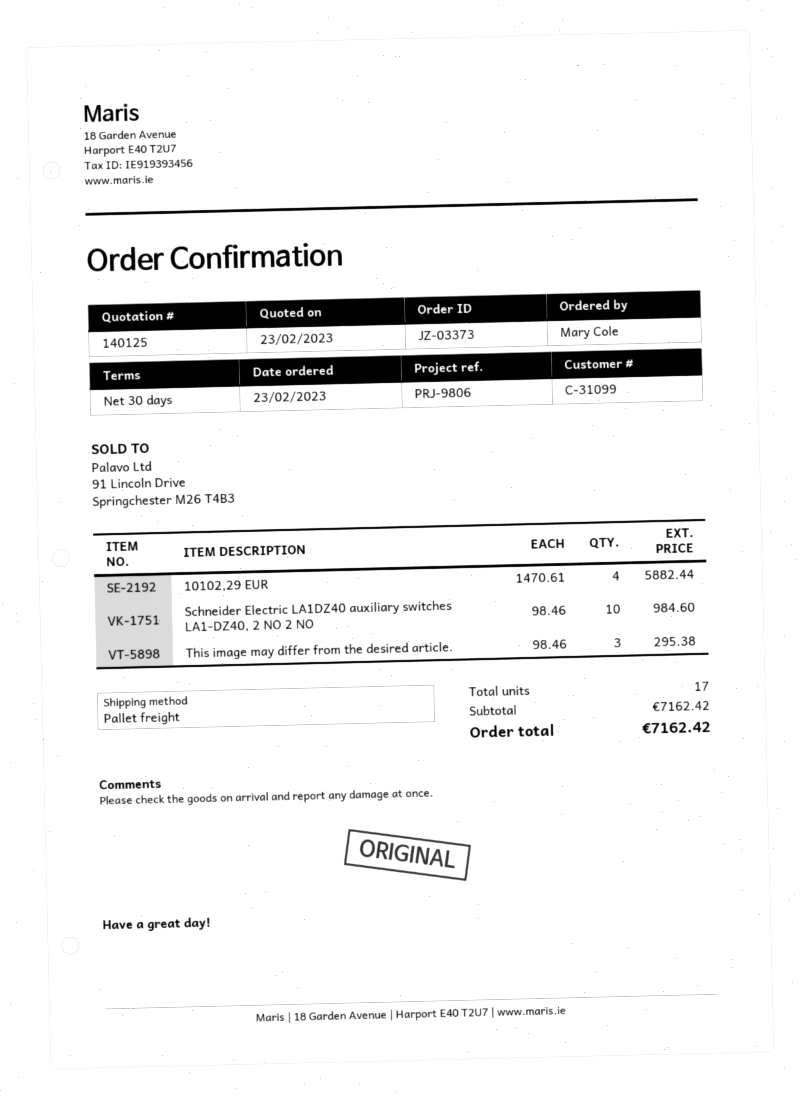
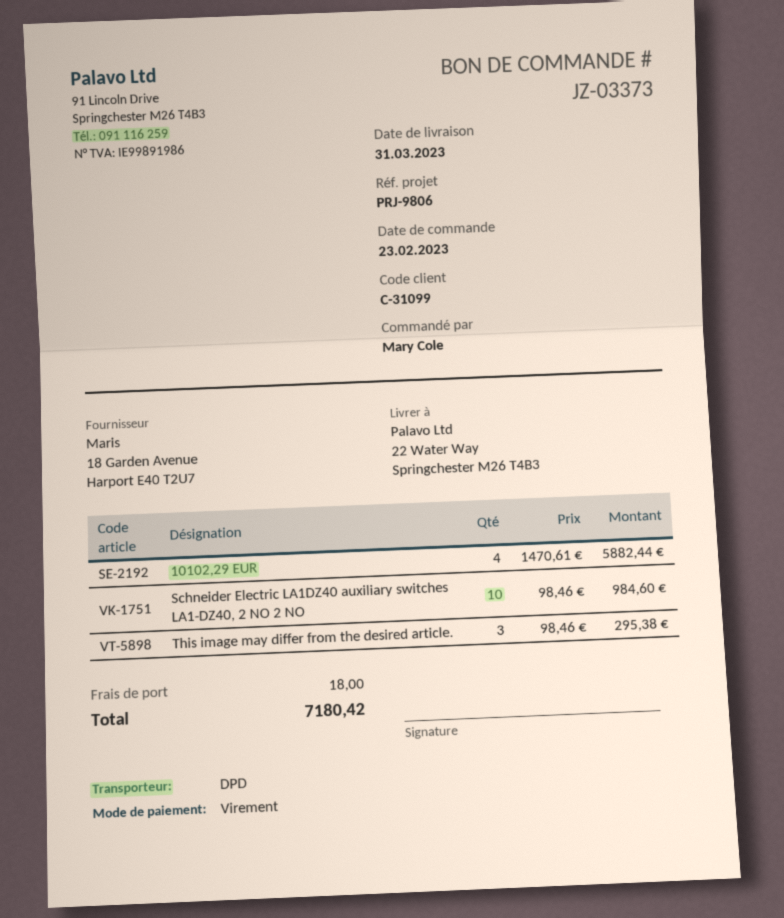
shipping method: pallet freight -> DPD
shipping: none -> 18.00
total: 7162.42 -> 7180.42

